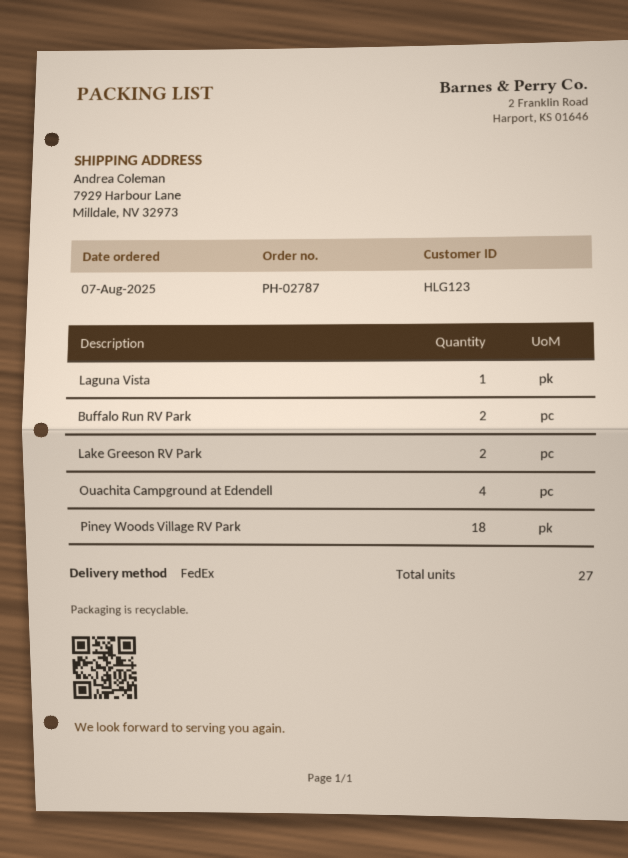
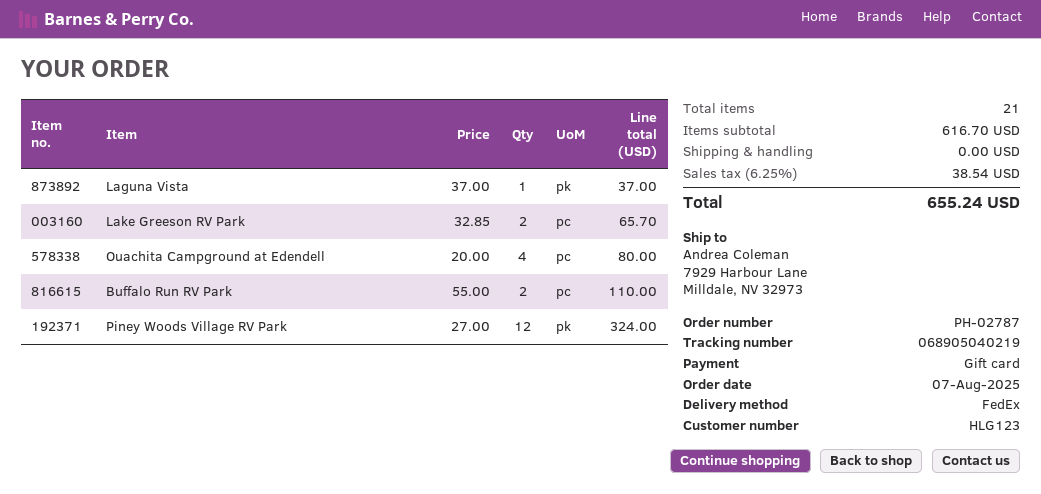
Piney Woods Village RV Park: 18 -> 12
total quantity: 27 -> 21

